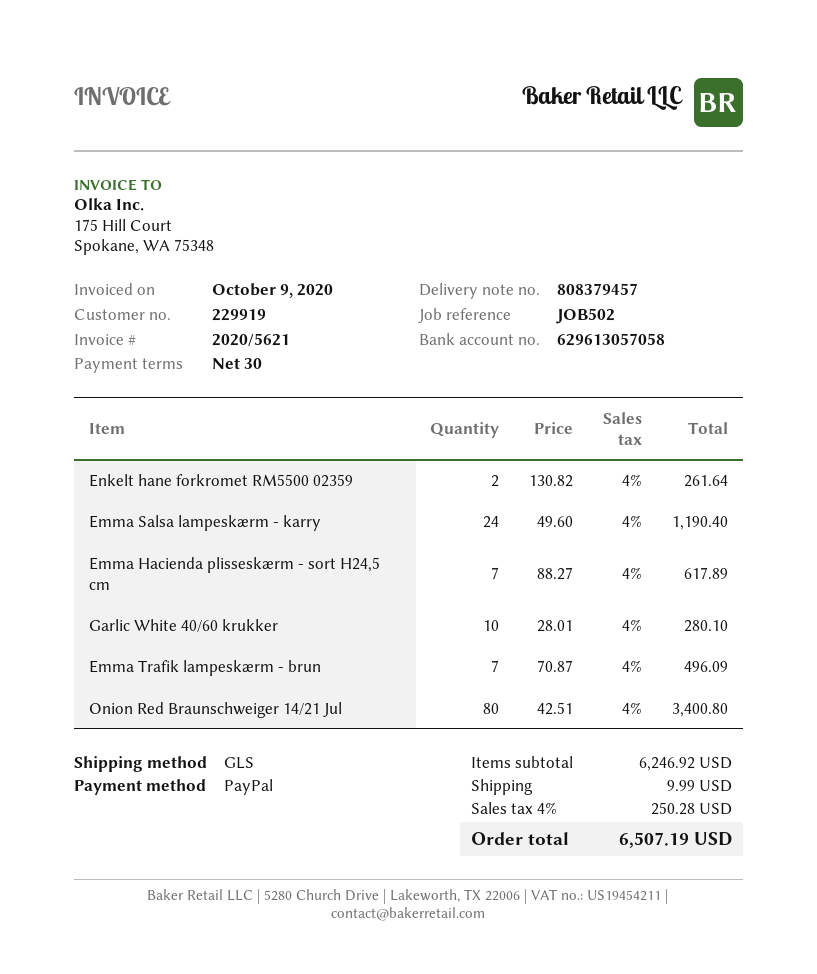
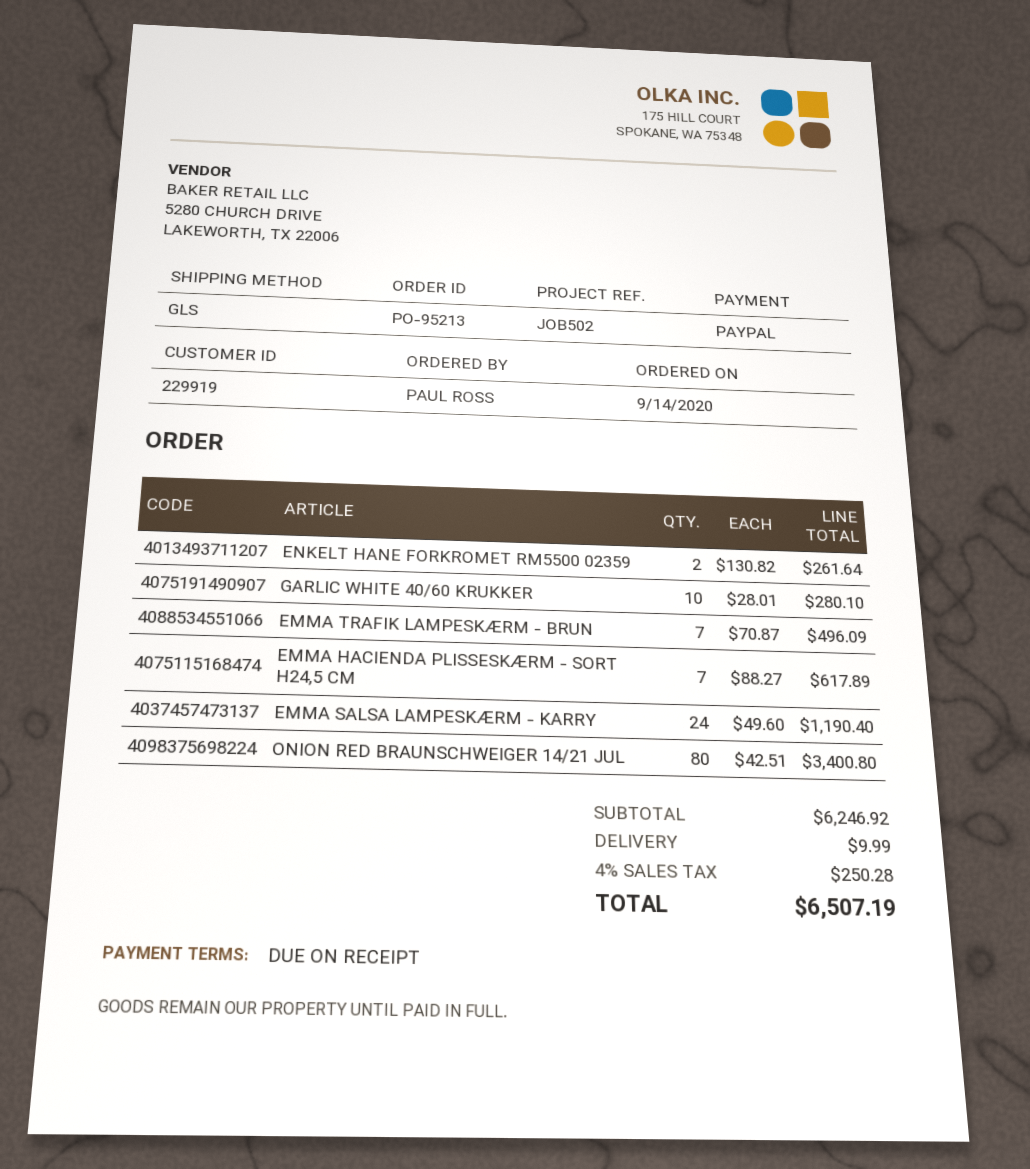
payment terms: 30 days -> on receipt

